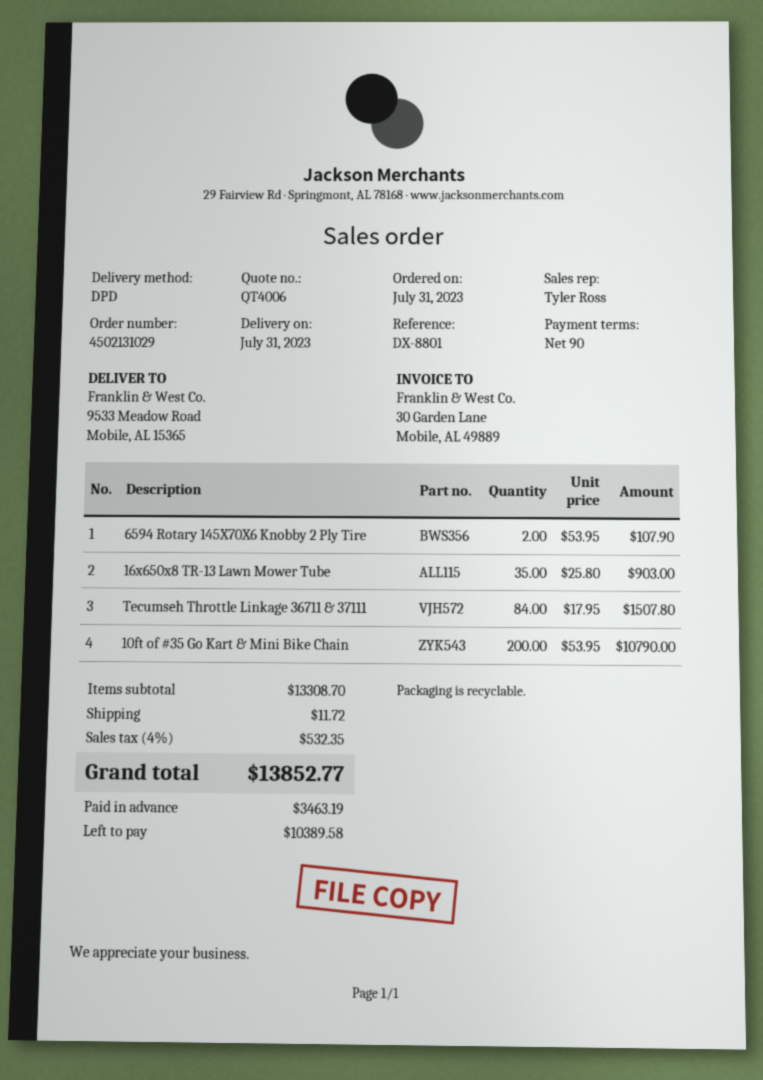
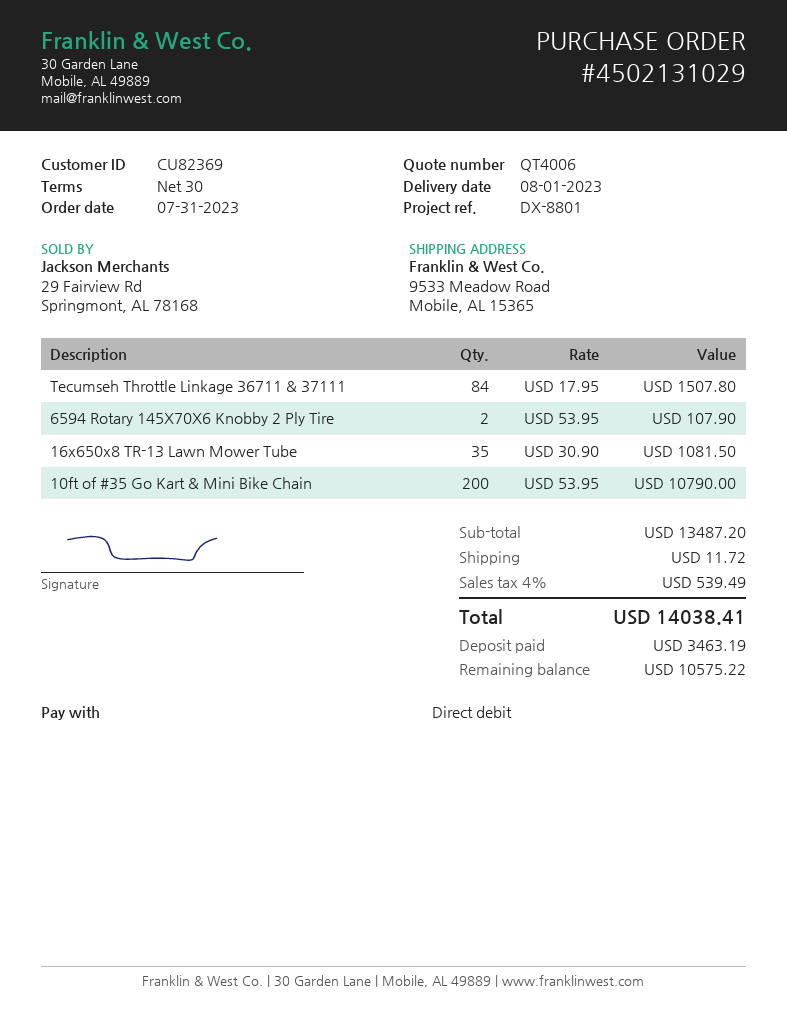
delivery date: 2023-07-31 -> 2023-08-01
payment terms: 90 days -> 30 days
16x650x8 TR-13 Lawn Mower Tube: 35 x 25.80 = 903.00 -> 35 x 30.90 = 1081.50
subtotal: 13308.70 -> 13487.20
tax: 4% = 532.35 -> 4% = 539.49
total: 13852.77 -> 14038.41
balance: 10389.58 -> 10575.22

